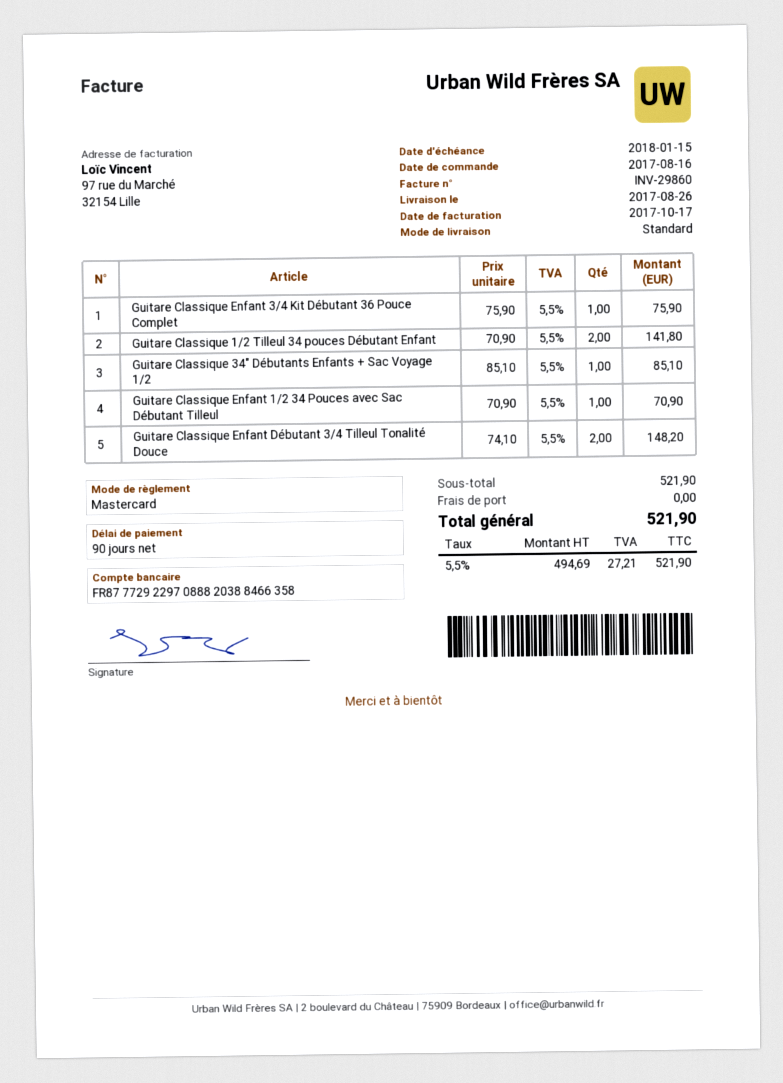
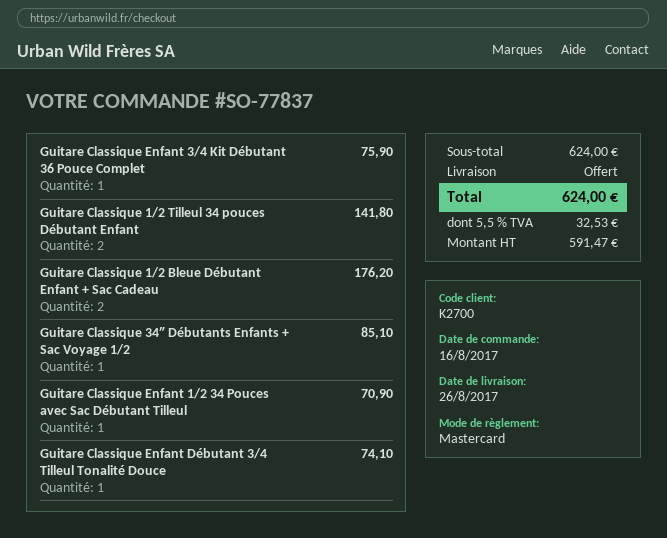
Guitare Classique Enfant Débutant 3/4 Tilleul Tonalité Douce: 2 for 148.20 -> 1 for 74.10
Guitare Classique 1/2 Bleue Débutant Enfant + Sac Cadeau: none -> 2 for 176.20
subtotal: 521.90 -> 624.00
net: 494.69 -> 591.47
tax: 5.5% = 27.21 -> 5.5% = 32.53
total: 521.90 -> 624.00

